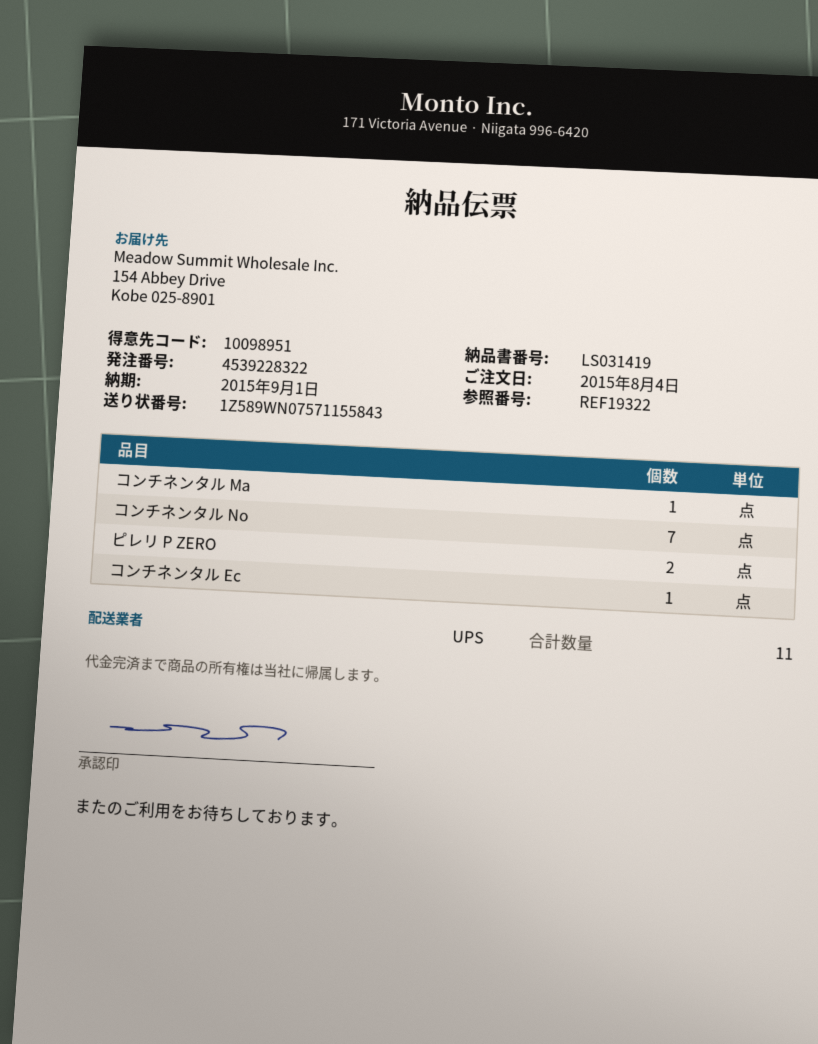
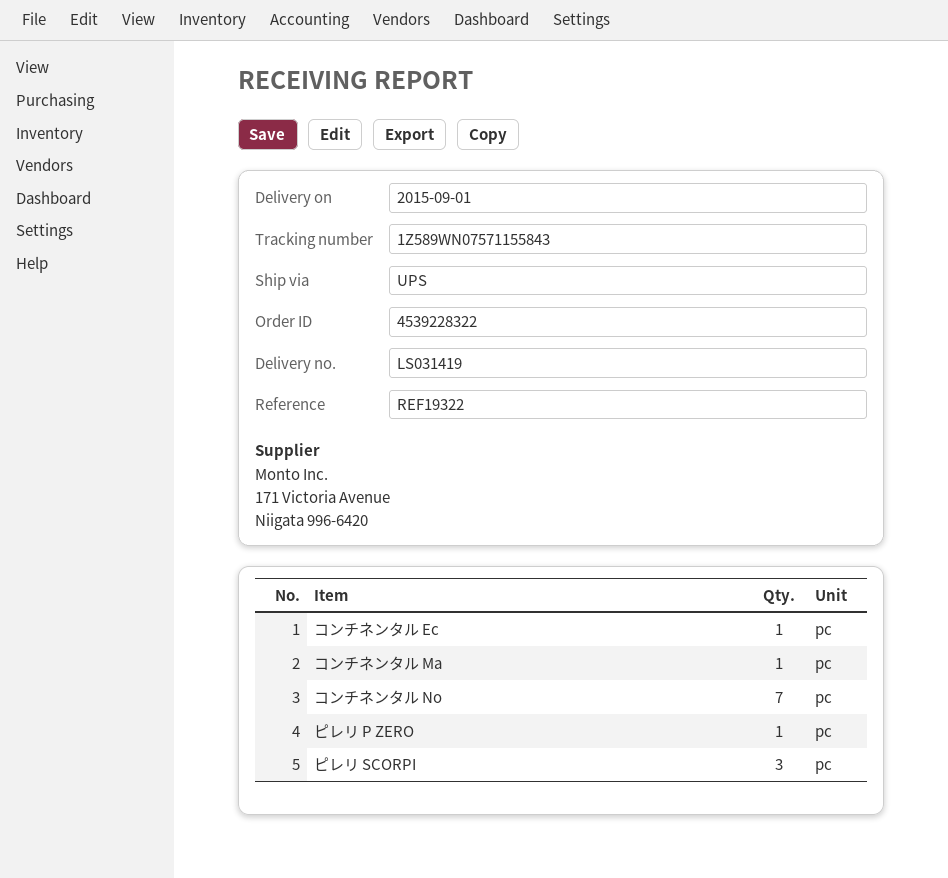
ピレリ P ZERO: 2 -> 1
ピレリ SCORPI: none -> 3

